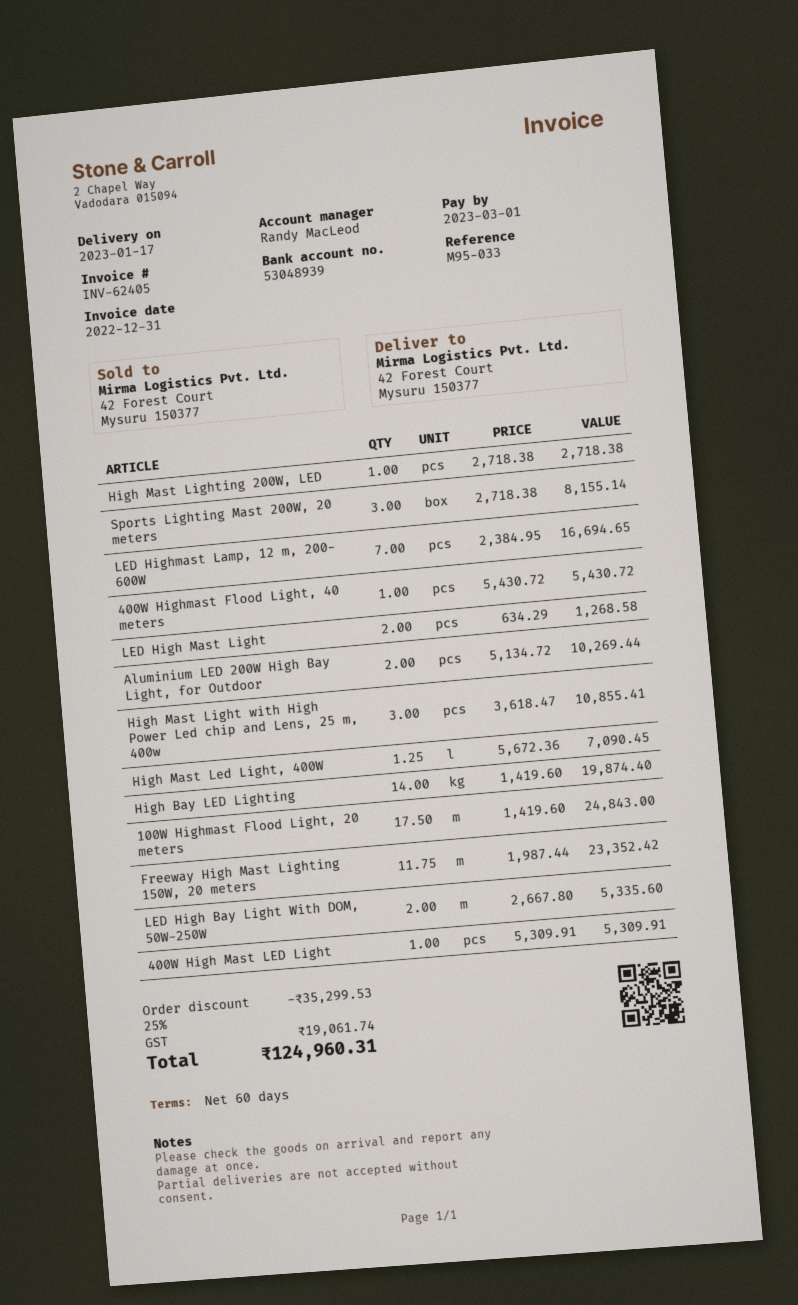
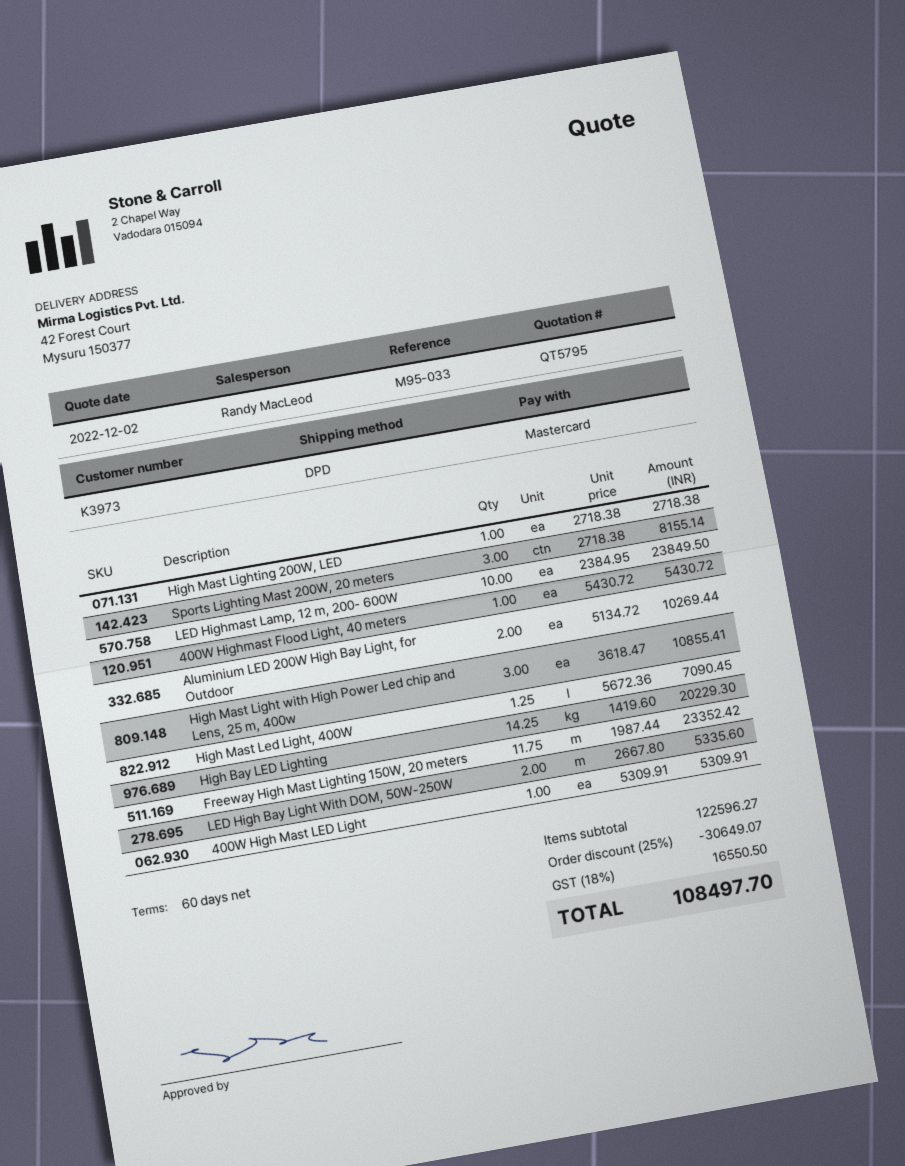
LED Highmast Lamp, 12 m, 200- 600W: 7 x 2384.95 = 16694.65 -> 10 x 2384.95 = 23849.50
LED High Mast Light: 2 x 634.29 = 1268.58 -> none
High Bay LED Lighting: 14 x 1419.60 = 19874.40 -> 14.25 x 1419.60 = 20229.30
100W Highmast Flood Light, 20 meters: 17.5 x 1419.60 = 24843.00 -> none
discount: 25% = 35299.53 -> 25% = 30649.07
tax: 19061.74 -> 16550.50
total: 124960.31 -> 108497.70

